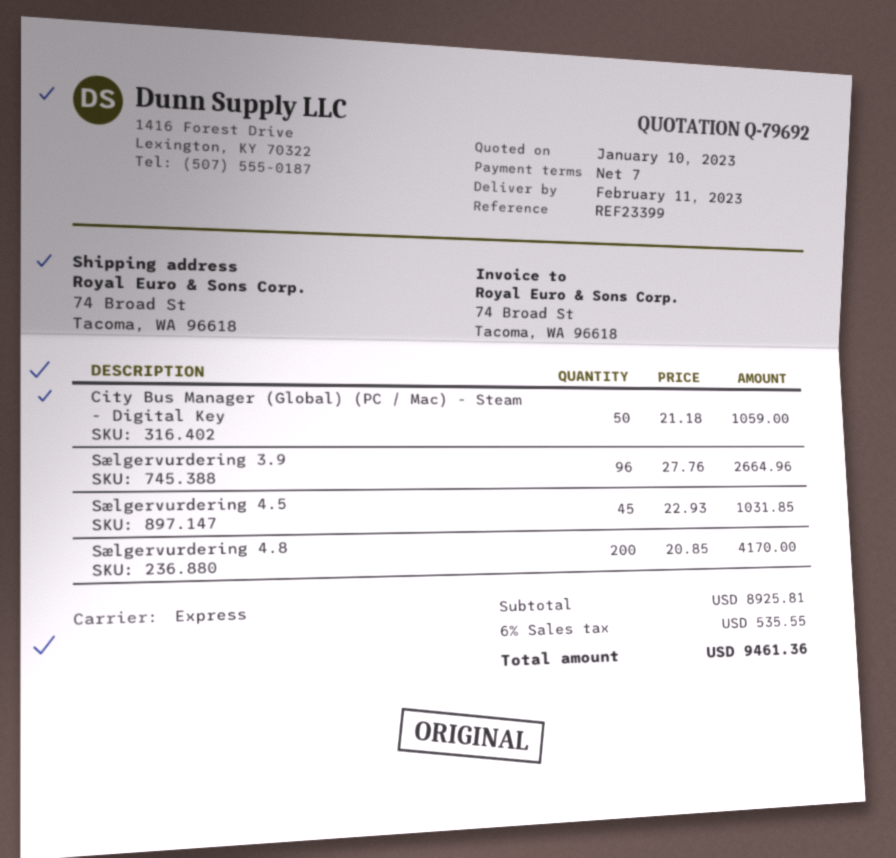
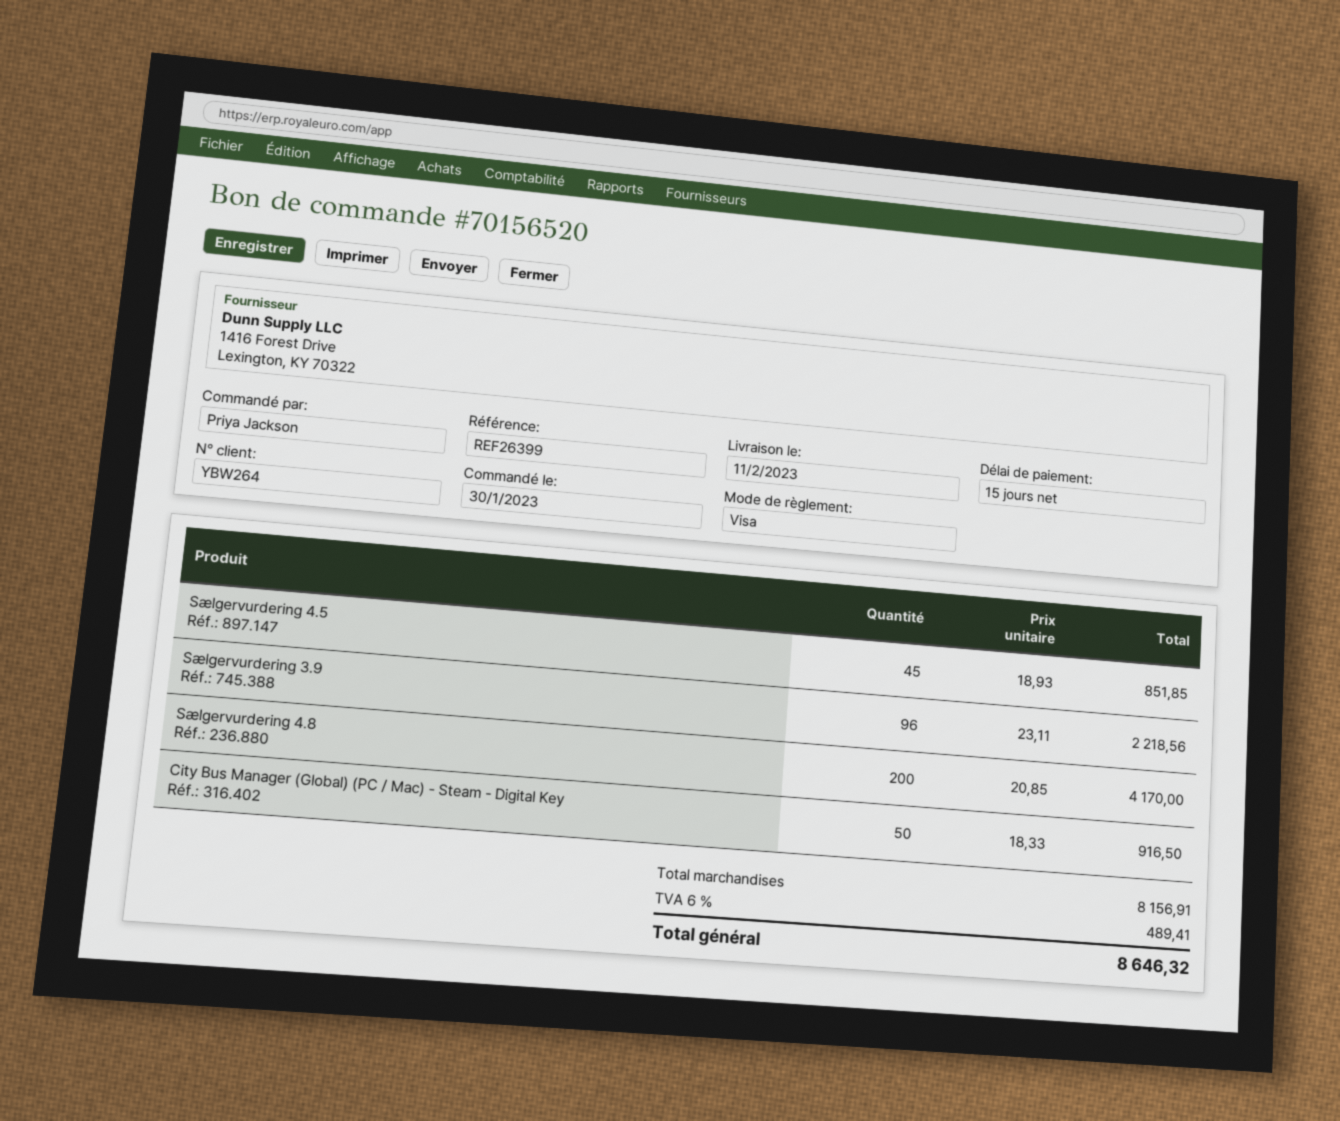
payment terms: 7 days -> 15 days
reference: REF23399 -> REF26399
City Bus Manager (Global) (PC / Mac) - Steam - Digital Key: 50 x 21.18 = 1059.00 -> 50 x 18.33 = 916.50
Sælgervurdering 3.9: 96 x 27.76 = 2664.96 -> 96 x 23.11 = 2218.56
Sælgervurdering 4.5: 45 x 22.93 = 1031.85 -> 45 x 18.93 = 851.85
subtotal: 8925.81 -> 8156.91
tax: 6% = 535.55 -> 6% = 489.41
total: 9461.36 -> 8646.32

